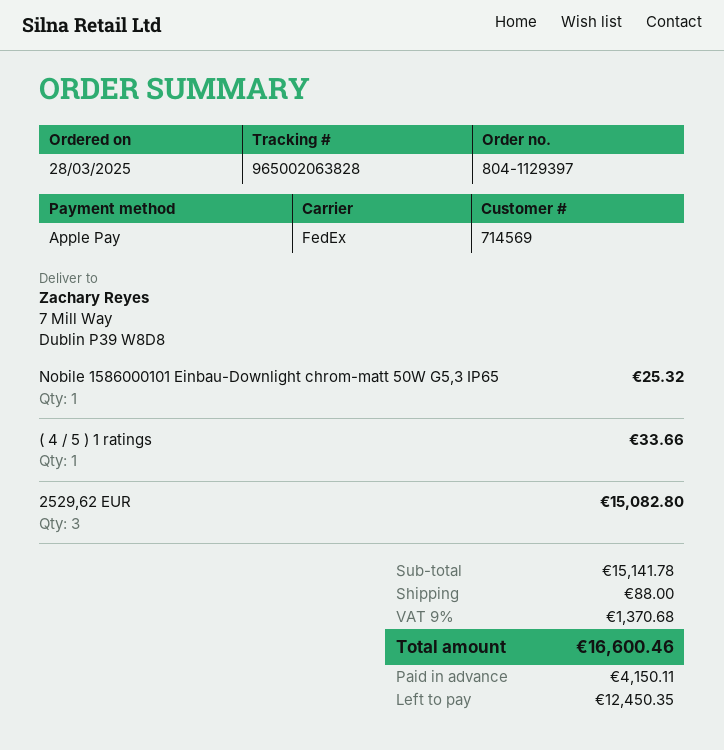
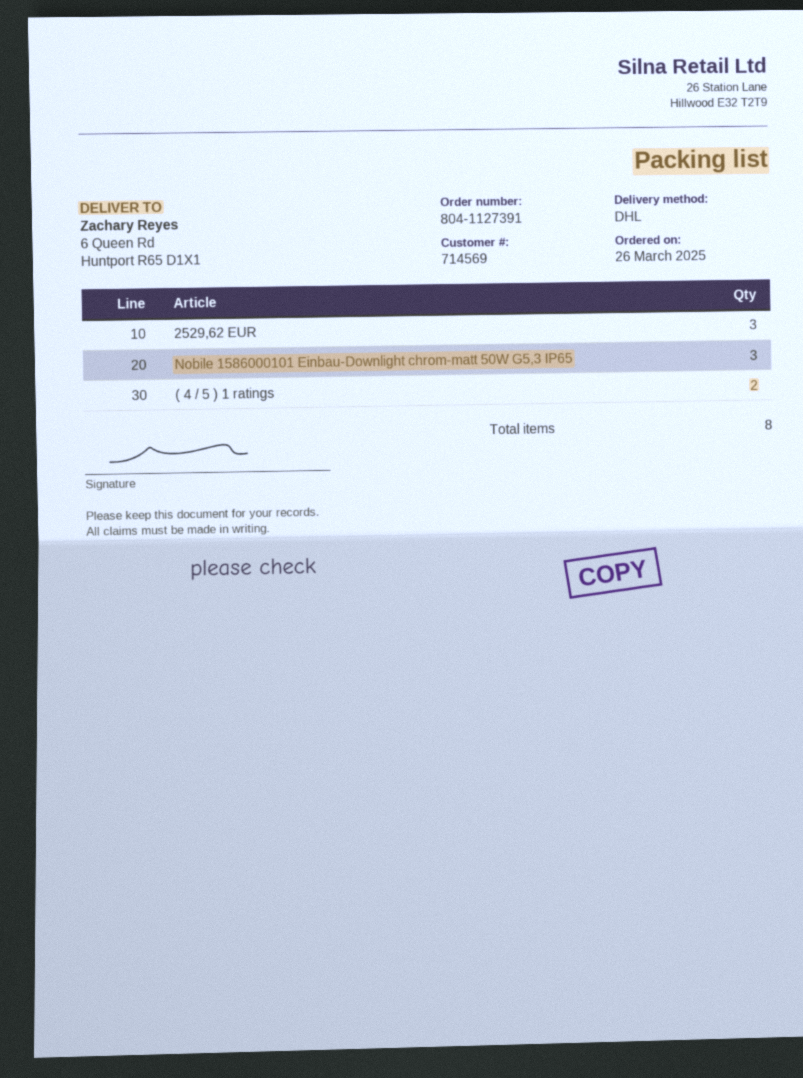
order number: 804-1129397 -> 804-1127391
order date: 2025-03-28 -> 2025-03-26
shipping method: FedEx -> DHL
ship to: 7 Mill Way, Dublin P39 W8D8 -> 6 Queen Rd, Huntport R65 D1X1
Nobile 1586000101 Einbau-Downlight chrom-matt 50W G5,3 IP65: 1 -> 3
( 4 / 5 ) 1 ratings: 1 -> 2

